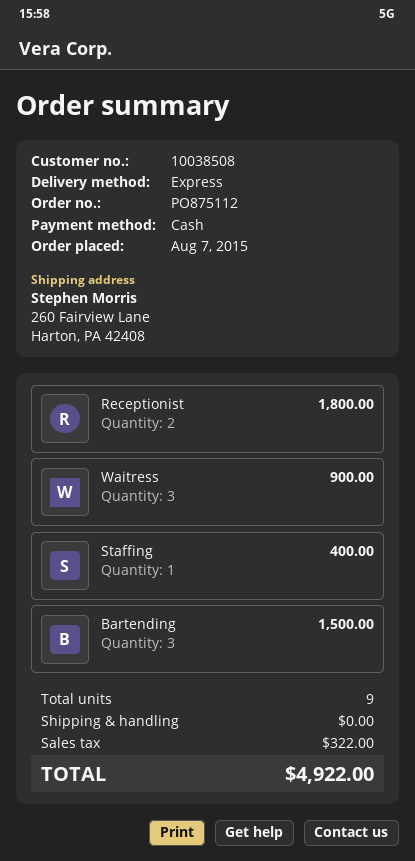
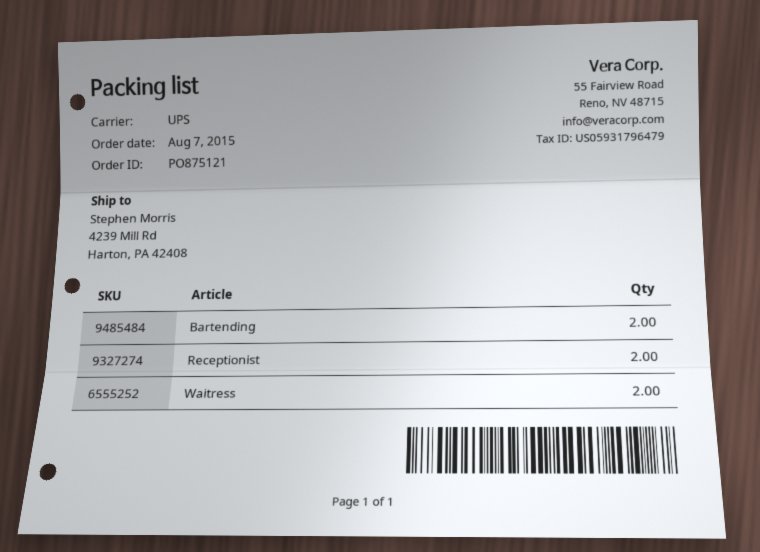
order number: PO875112 -> PO875121
shipping method: express -> UPS
ship to: 260 Fairview Lane, Harton, PA 42408 -> 4239 Mill Rd, Harton, PA 42408
Waitress: 3 -> 2
Staffing: 1 -> none
Bartending: 3 -> 2

